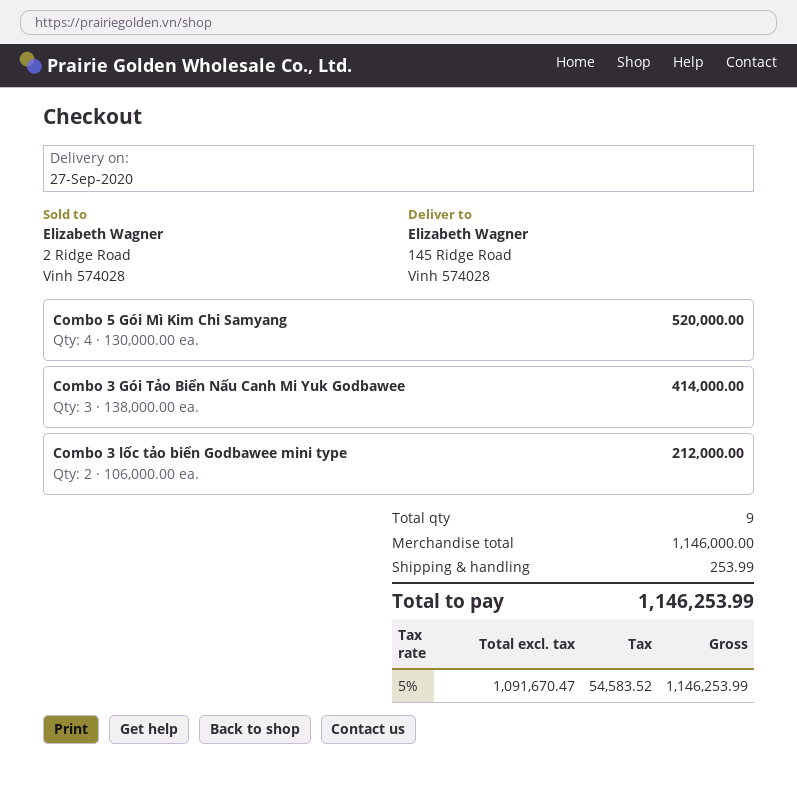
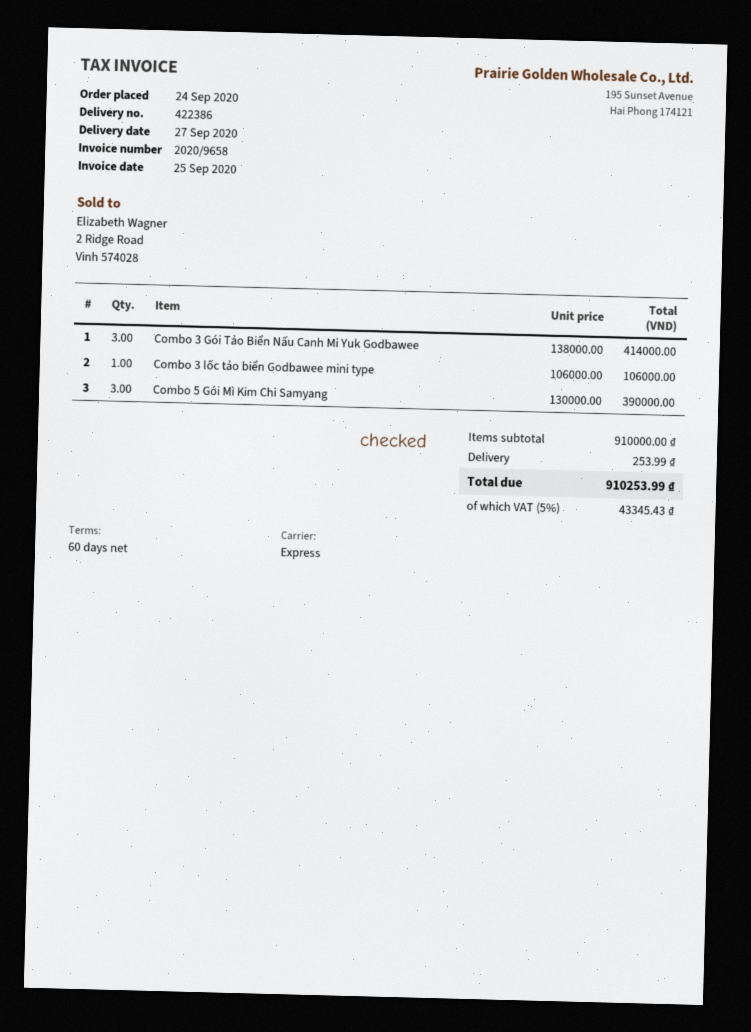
Combo 5 Gói Mì Kim Chi Samyang: 4 x 130000.00 = 520000.00 -> 3 x 130000.00 = 390000.00
Combo 3 lốc tảo biển Godbawee mini type: 2 x 106000.00 = 212000.00 -> 1 x 106000.00 = 106000.00
subtotal: 1146000.00 -> 910000.00
tax: 5% = 54583.52 -> 5% = 43345.43
total: 1146253.99 -> 910253.99

